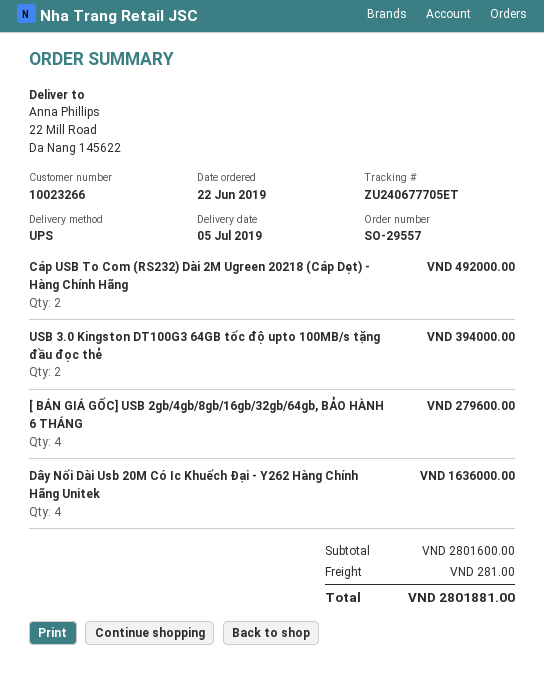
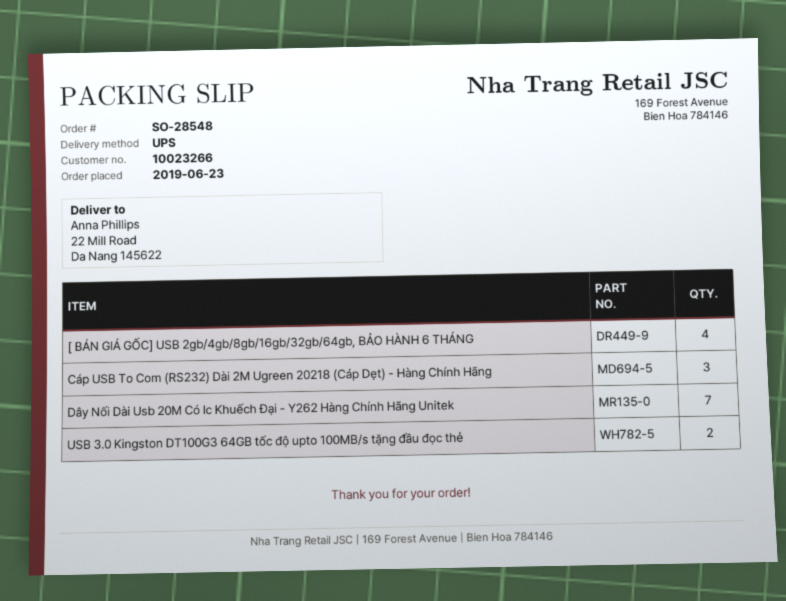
order number: SO-29557 -> SO-28548
order date: 2019-06-22 -> 2019-06-23
Cáp USB To Com (RS232) Dài 2M Ugreen 20218 (Cáp Dẹt) - Hàng Chính Hãng: 2 -> 3
Dây Nối Dài Usb 20M Có Ic Khuếch Đại - Y262 Hàng Chính Hãng Unitek: 4 -> 7

